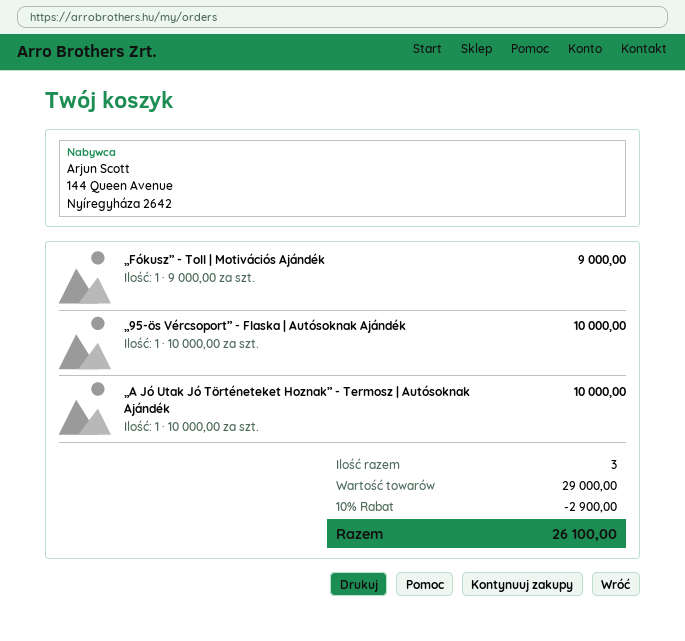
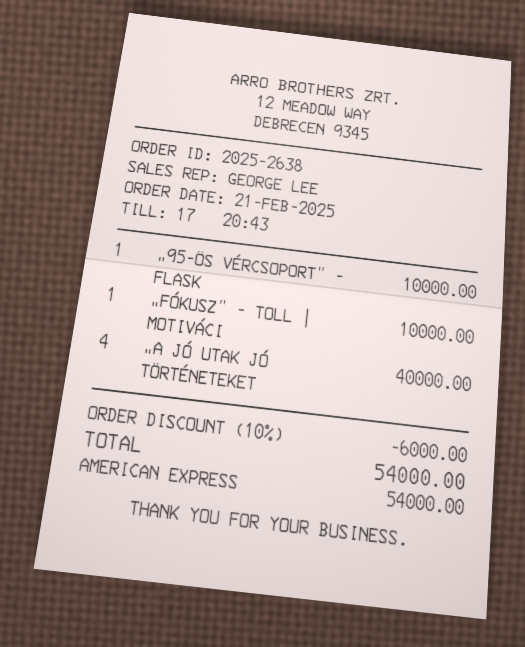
„Fókusz” - Toll | Motivációs Ajándék: 1 for 9000.00 -> 1 for 10000.00
„A Jó Utak Jó Történeteket Hoznak” - Termosz | Autósoknak Ajándék: 1 for 10000.00 -> 4 for 40000.00
discount: 10% = 2900.00 -> 10% = 6000.00
total: 26100.00 -> 54000.00

